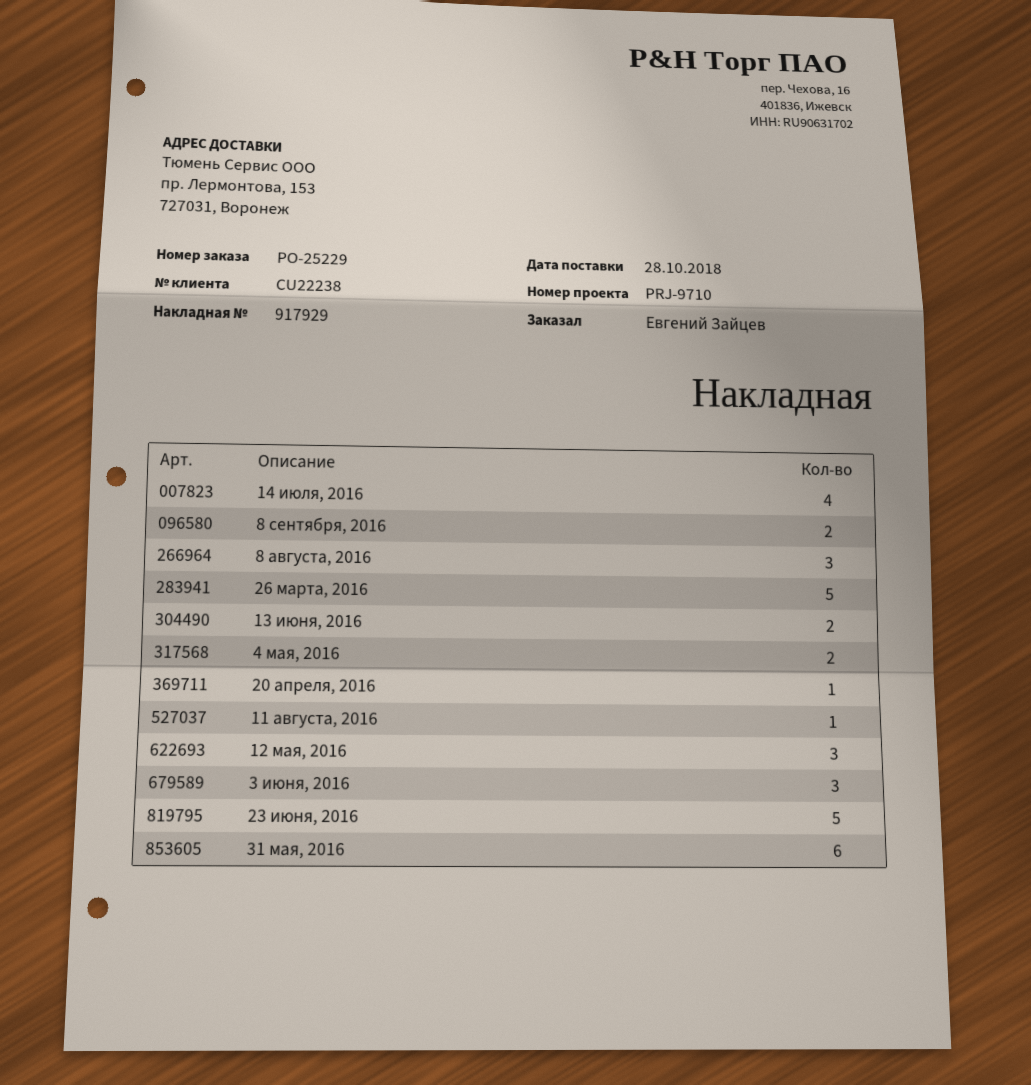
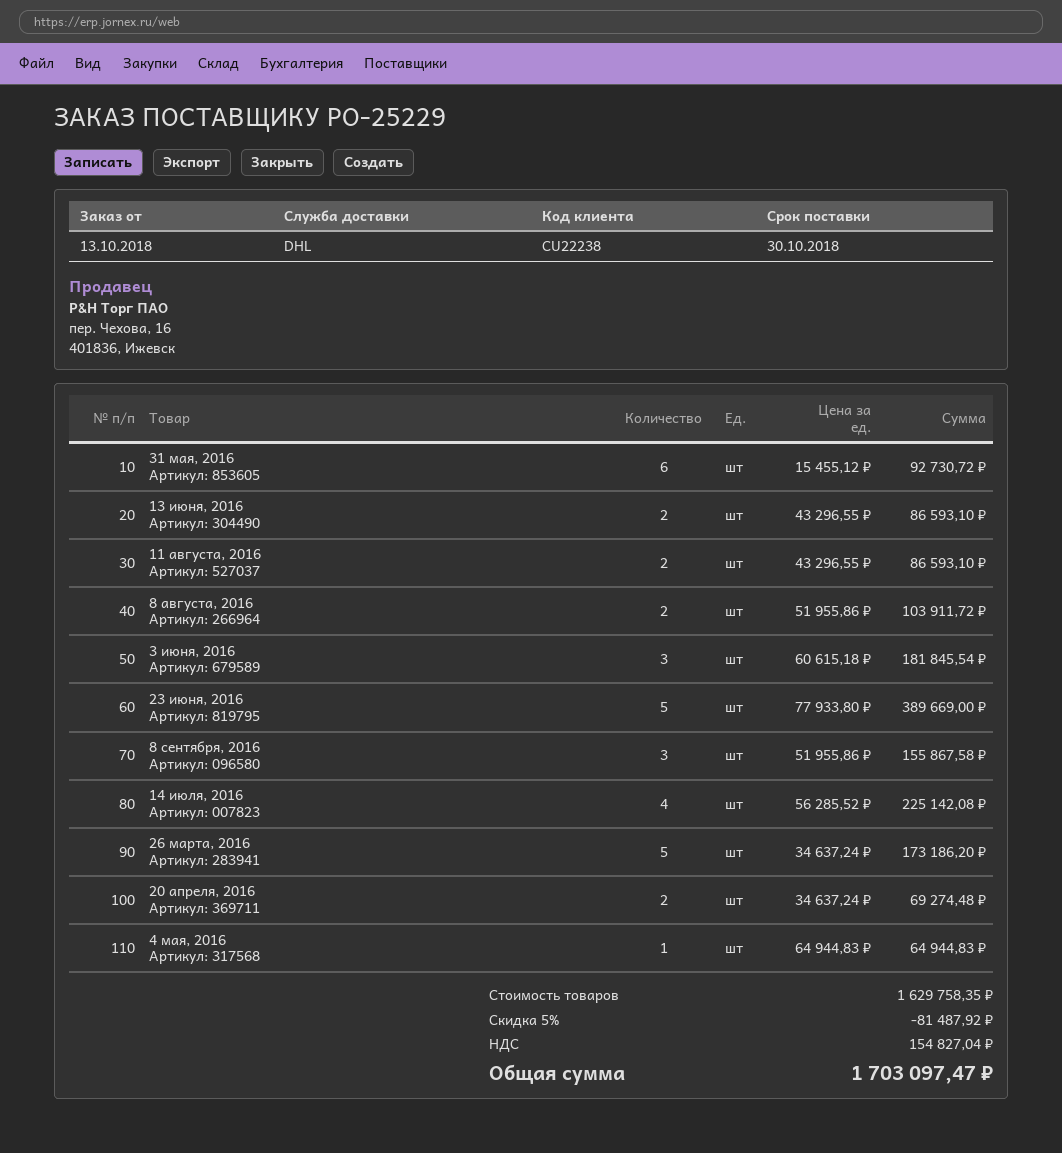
delivery date: 2018-10-28 -> 2018-10-30
8 сентября, 2016: 2 -> 3
8 августа, 2016: 3 -> 2
4 мая, 2016: 2 -> 1
20 апреля, 2016: 1 -> 2
11 августа, 2016: 1 -> 2
12 мая, 2016: 3 -> none

